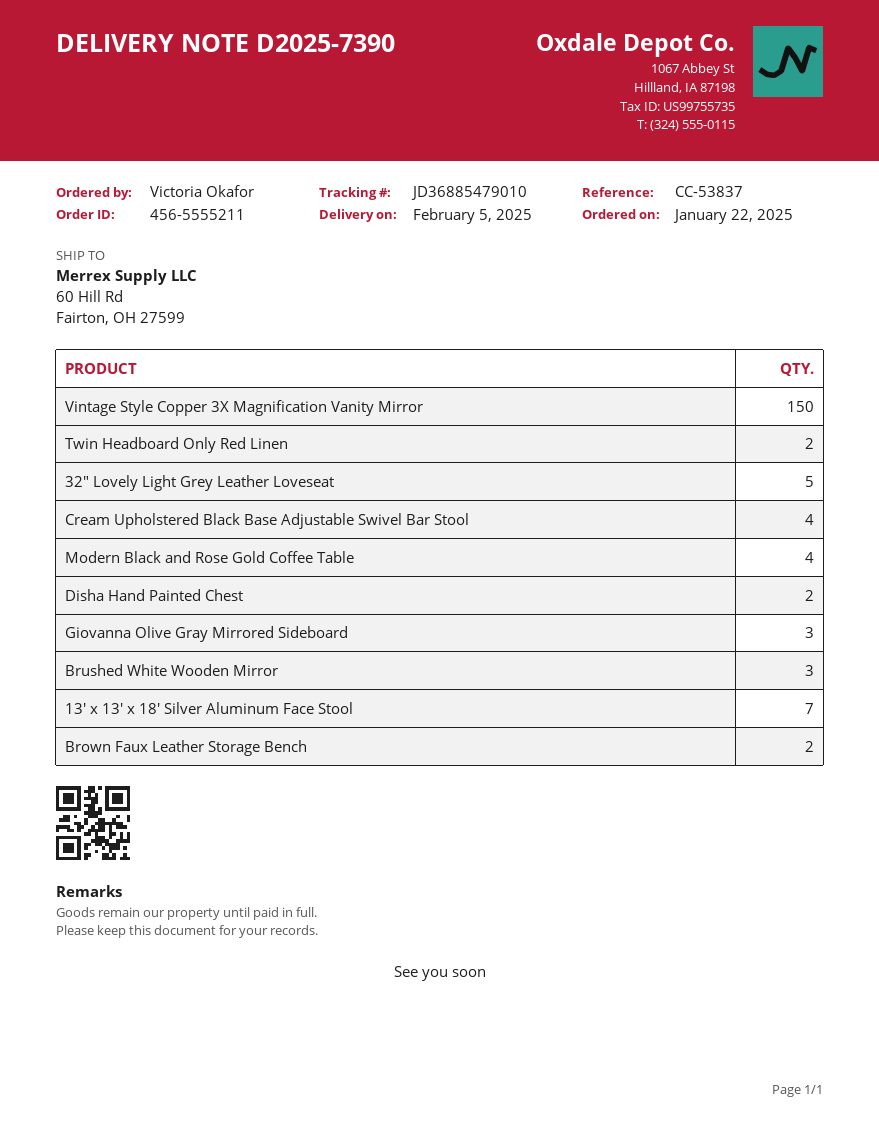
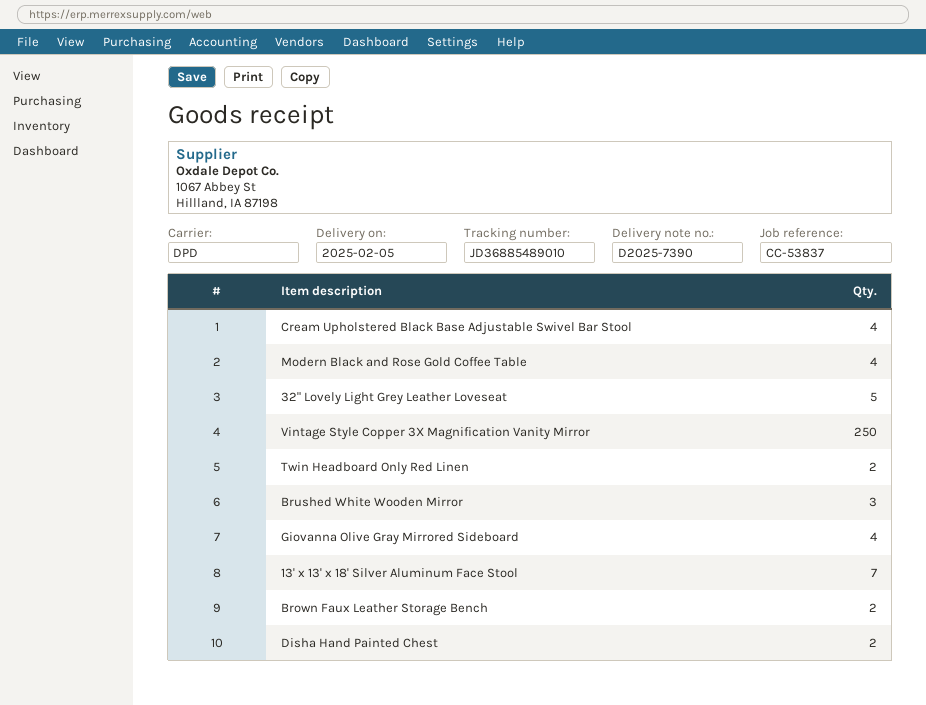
tracking number: JD36885479010 -> JD36885489010
Vintage Style Copper 3X Magnification Vanity Mirror: 150 -> 250
Giovanna Olive Gray Mirrored Sideboard: 3 -> 4

